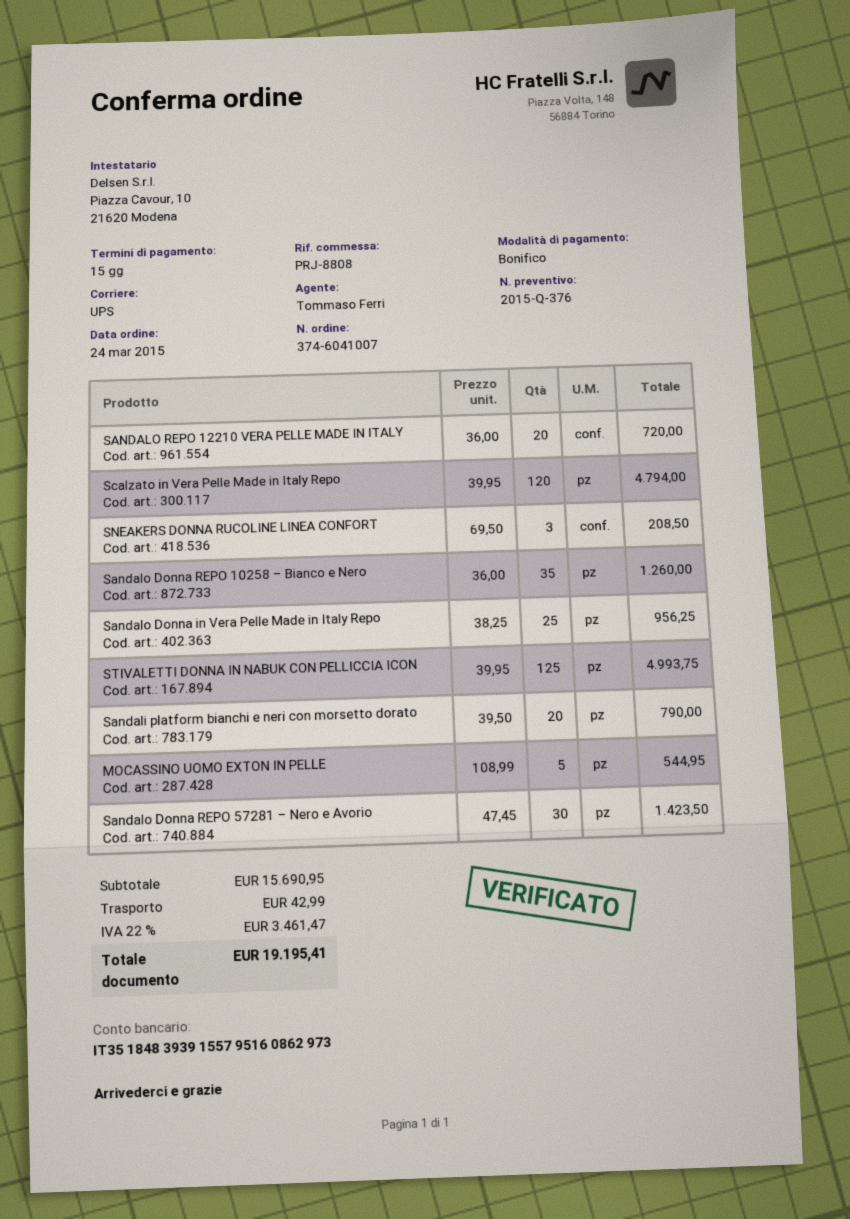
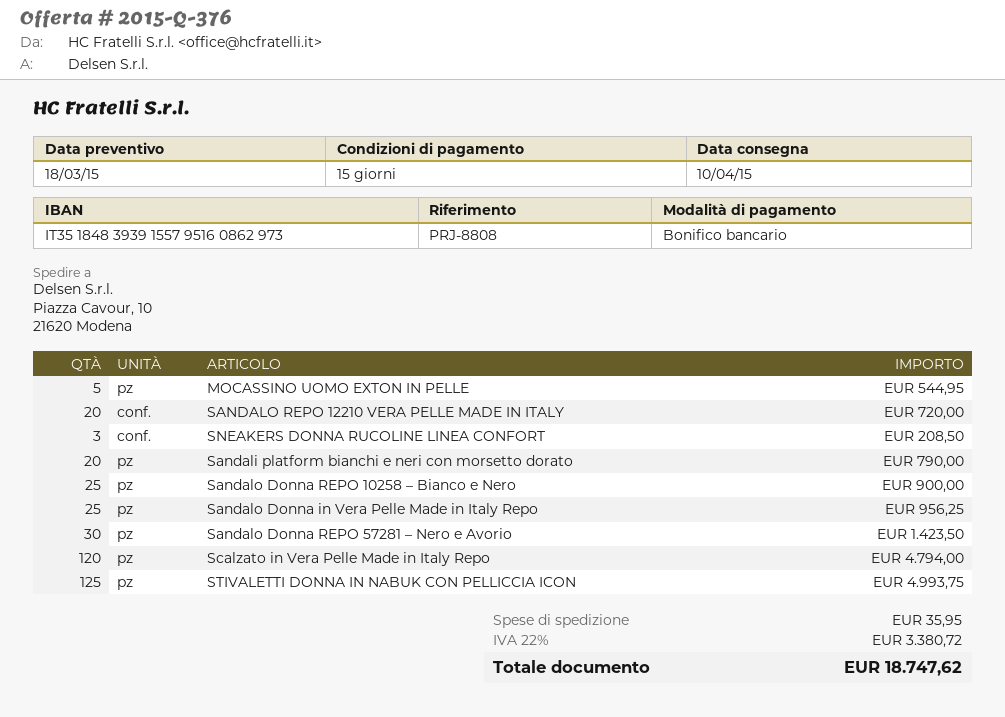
Sandalo Donna REPO 10258 – Bianco e Nero: 35 for 1260.00 -> 25 for 900.00
shipping: 42.99 -> 35.95
tax: 22% = 3461.47 -> 22% = 3380.72
total: 19195.41 -> 18747.62

